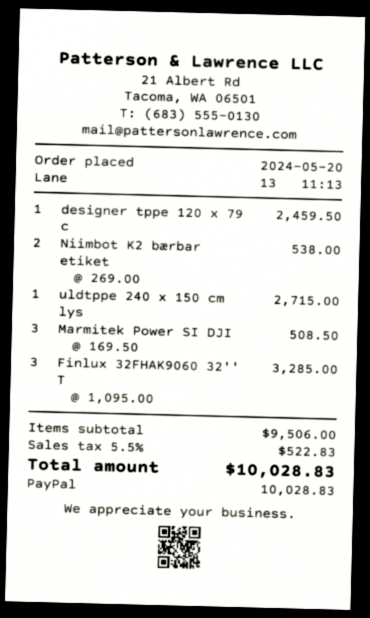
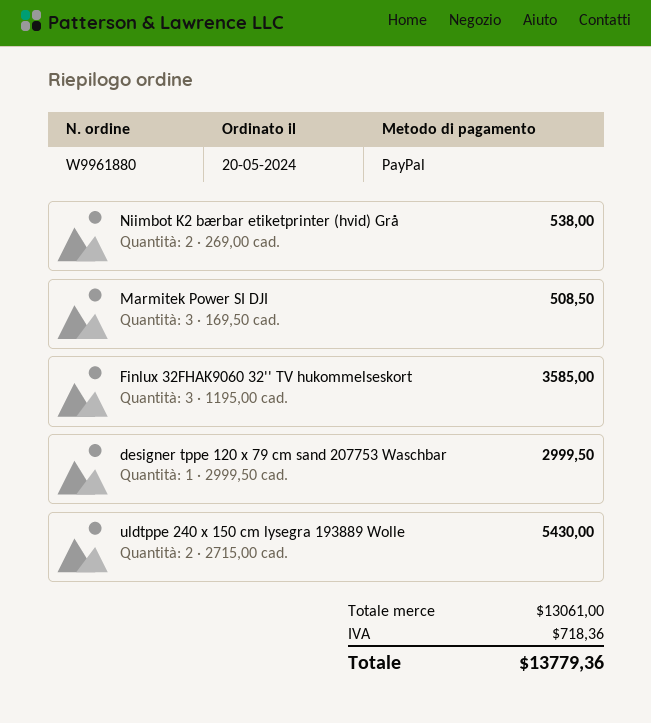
designer tppe 120 x 79 c: 1 x 2459.50 = 2459.50 -> 1 x 2999.50 = 2999.50
uldtppe 240 x 150 cm lys: 1 x 2715.00 = 2715.00 -> 2 x 2715.00 = 5430.00
Finlux 32FHAK9060 32'' T: 3 x 1095.00 = 3285.00 -> 3 x 1195.00 = 3585.00
subtotal: 9506.00 -> 13061.00
tax: 522.83 -> 718.36
total: 10028.83 -> 13779.36

